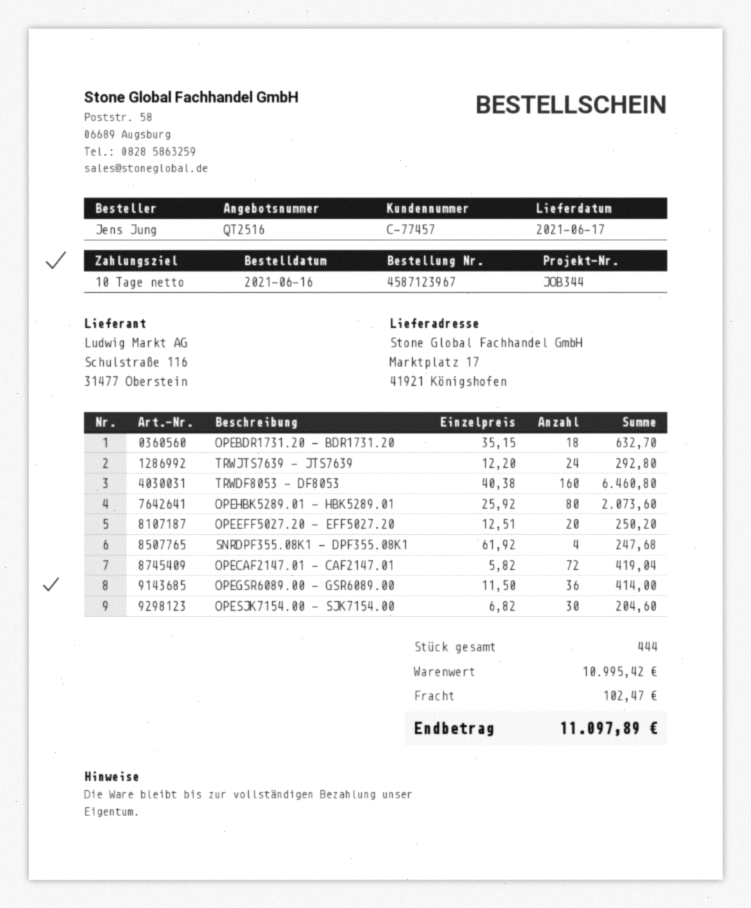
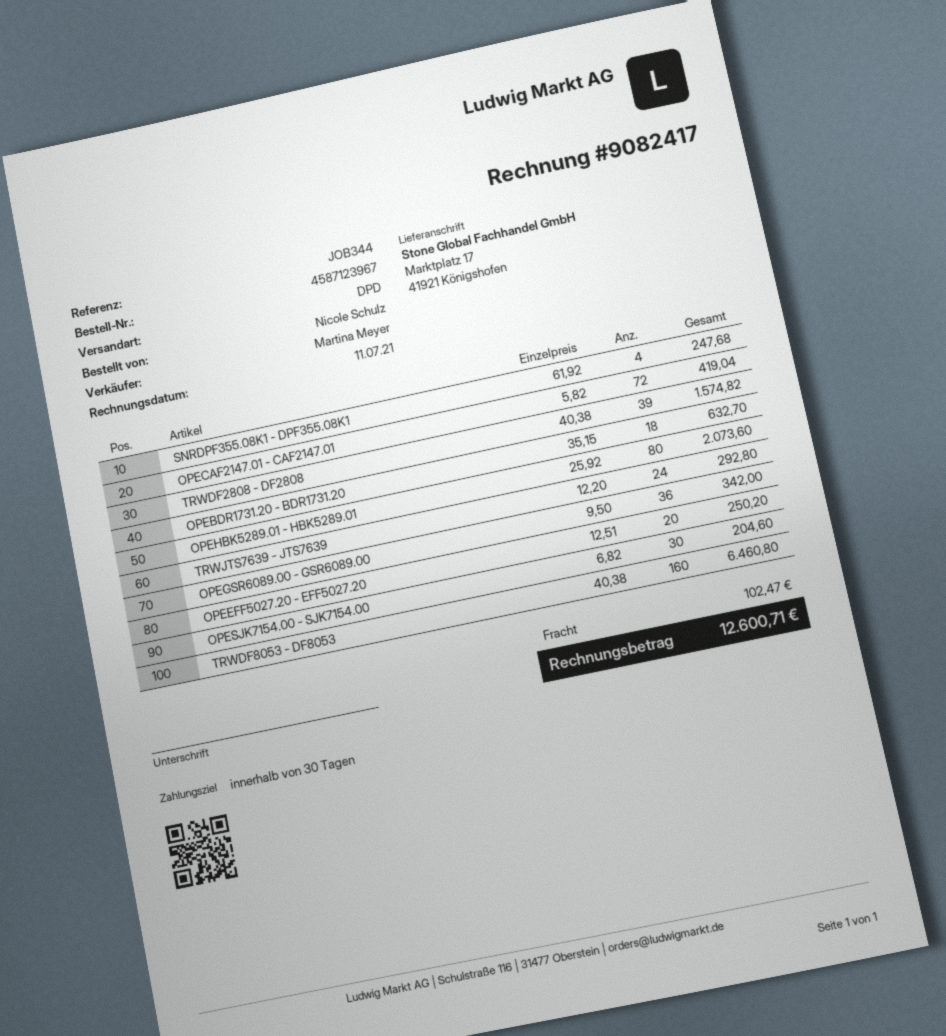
payment terms: 10 days -> 30 days
ordered by: Jens Jung -> Nicole Schulz
OPEGSR6089.00 - GSR6089.00: 36 x 11.50 = 414.00 -> 36 x 9.50 = 342.00
TRWDF2808 - DF2808: none -> 39 x 40.38 = 1574.82
total: 11097.89 -> 12600.71

